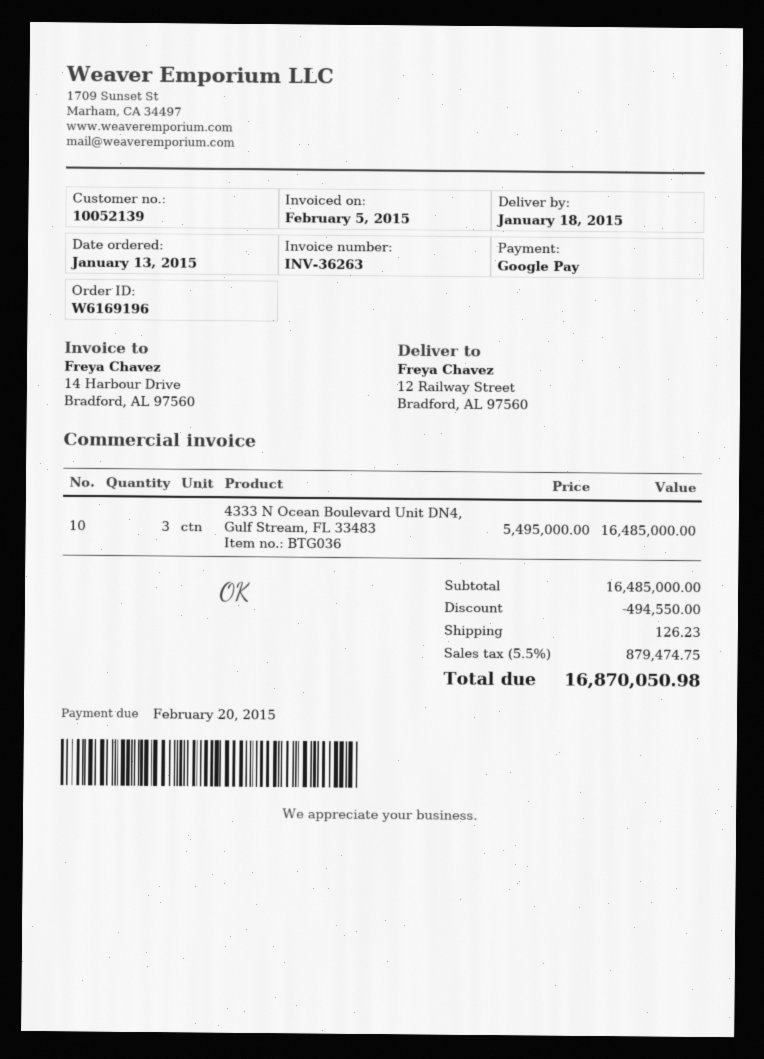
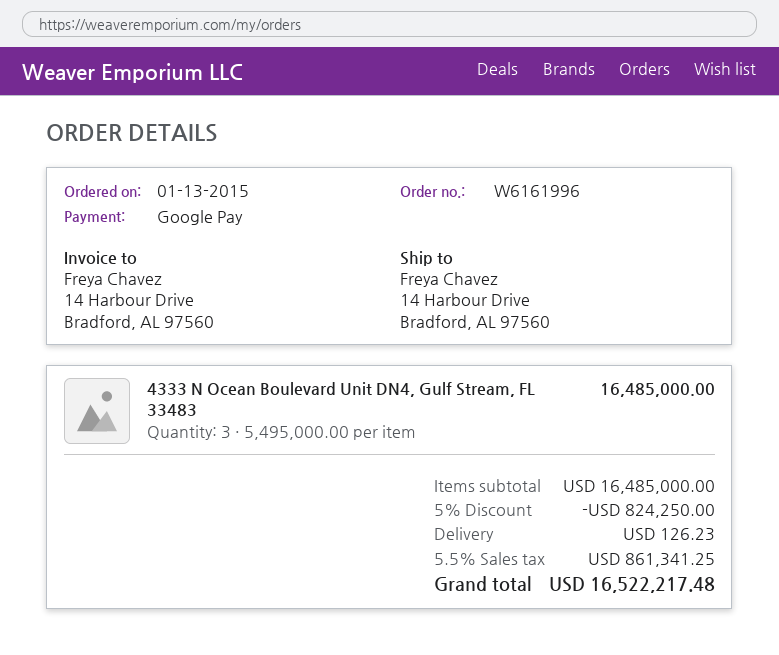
order number: W6169196 -> W6161996
ship to: 12 Railway Street, Bradford, AL 97560 -> 14 Harbour Drive, Bradford, AL 97560
discount: 494550.00 -> 824250.00
tax: 5.5% = 879474.75 -> 5.5% = 861341.25
total: 16870050.98 -> 16522217.48

